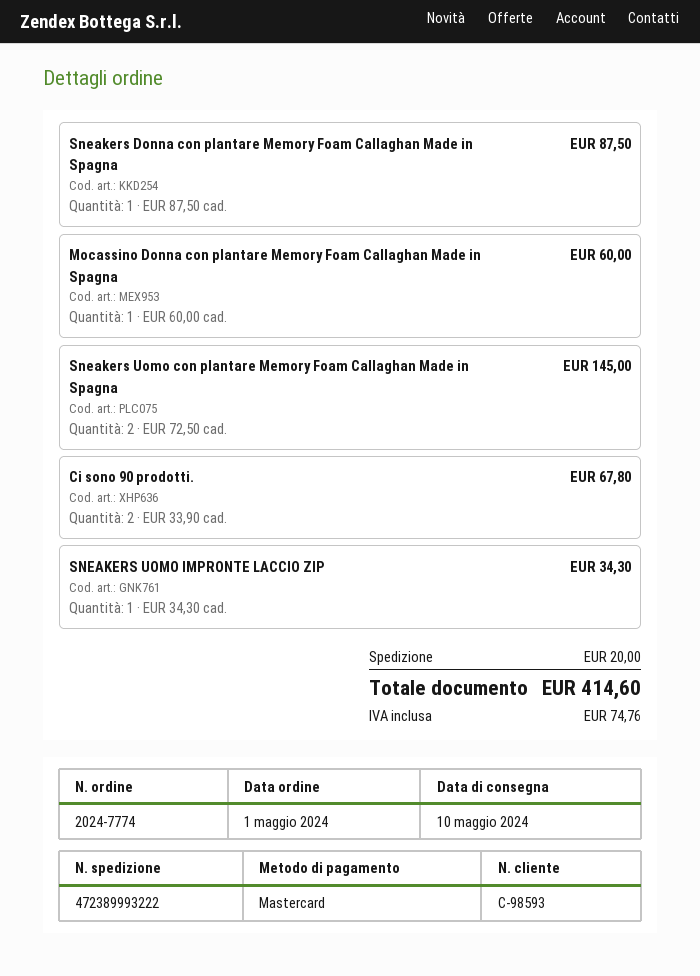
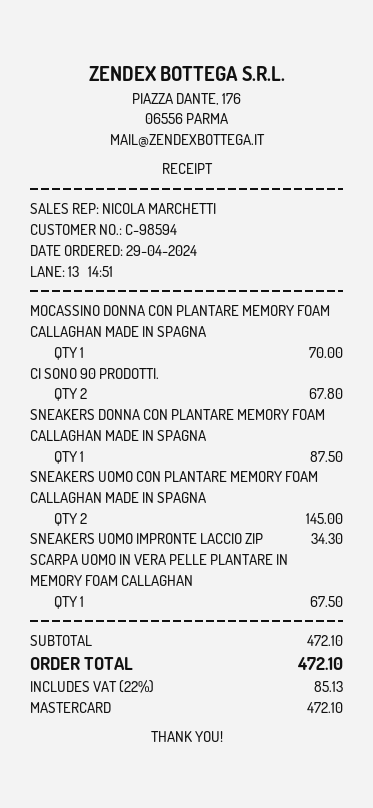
order date: 2024-05-01 -> 2024-04-29
customer number: C-98593 -> C-98594
Mocassino Donna con plantare Memory Foam Callaghan Made in Spagna: 1 for 60.00 -> 1 for 70.00
SCARPA UOMO IN VERA PELLE PLANTARE IN MEMORY FOAM CALLAGHAN: none -> 1 for 67.50
shipping: 20.00 -> none
tax: 74.76 -> 85.13
total: 414.60 -> 472.10

